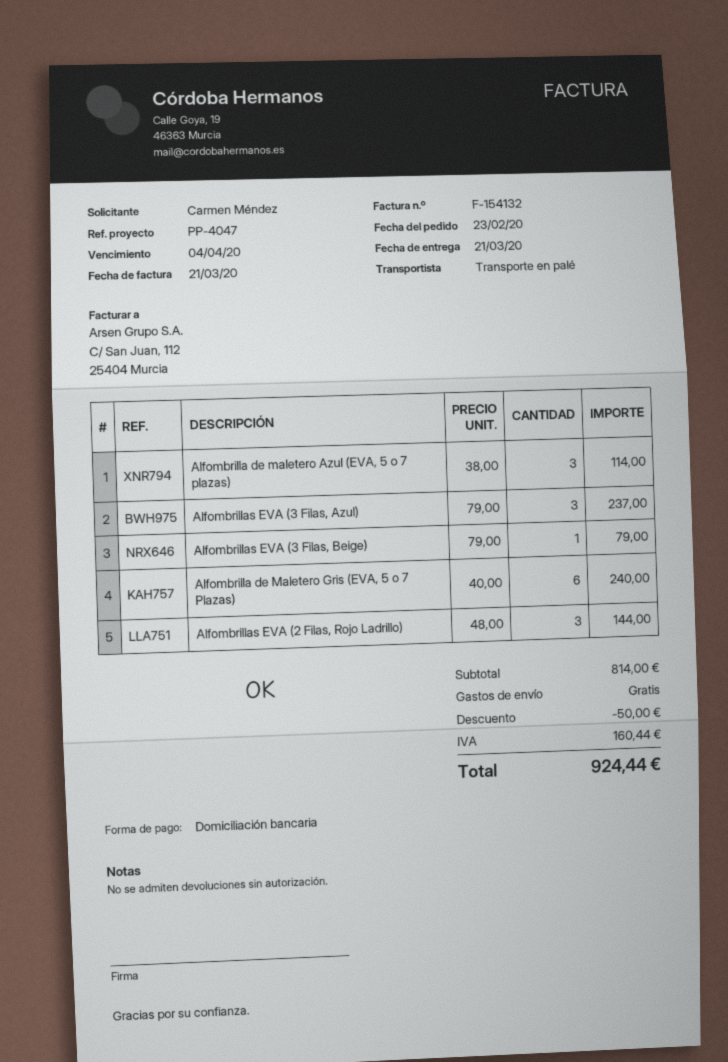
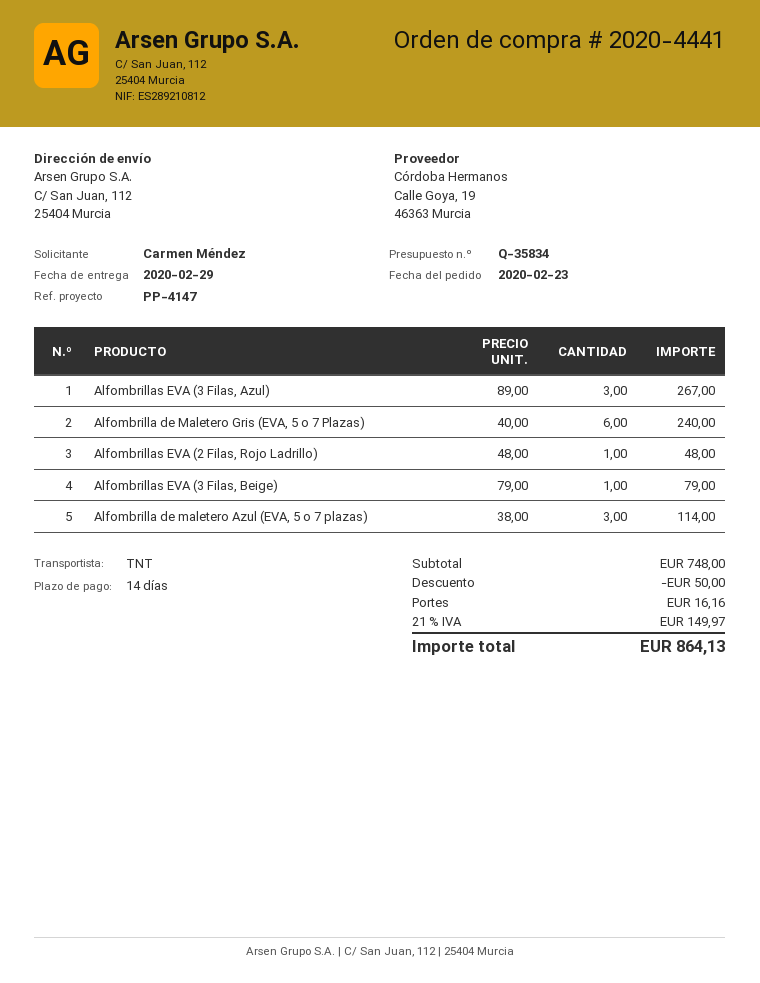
delivery date: 2020-03-21 -> 2020-02-29
reference: PP-4047 -> PP-4147
shipping method: pallet freight -> TNT
Alfombrillas EVA (3 Filas, Azul): 3 x 79.00 = 237.00 -> 3 x 89.00 = 267.00
Alfombrillas EVA (2 Filas, Rojo Ladrillo): 3 x 48.00 = 144.00 -> 1 x 48.00 = 48.00
subtotal: 814.00 -> 748.00
shipping: 0.00 -> 16.16
tax: 160.44 -> 149.97
total: 924.44 -> 864.13

